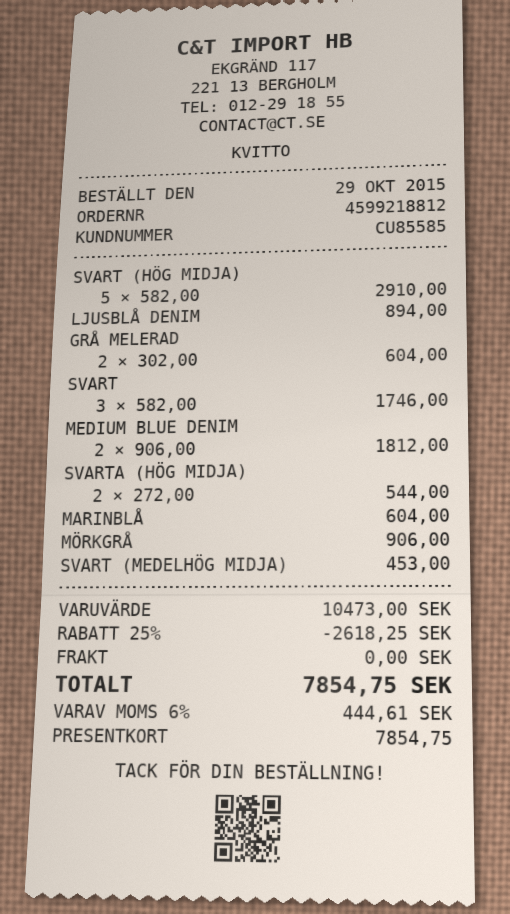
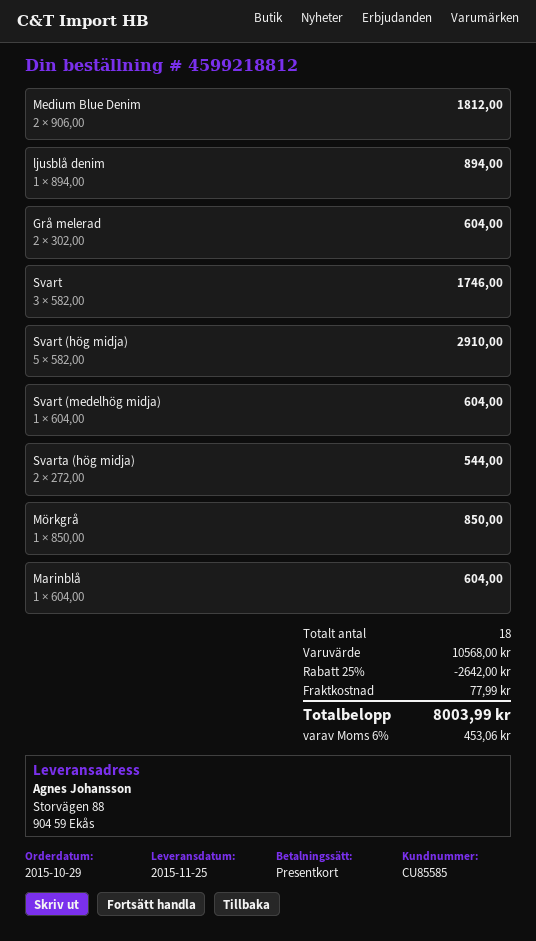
MÖRKGRÅ: 1 x 906.00 = 906.00 -> 1 x 850.00 = 850.00
SVART (MEDELHÖG MIDJA): 1 x 453.00 = 453.00 -> 1 x 604.00 = 604.00
subtotal: 10473.00 -> 10568.00
discount: 25% = 2618.25 -> 25% = 2642.00
shipping: 0.00 -> 77.99
tax: 6% = 444.61 -> 6% = 453.06
total: 7854.75 -> 8003.99

